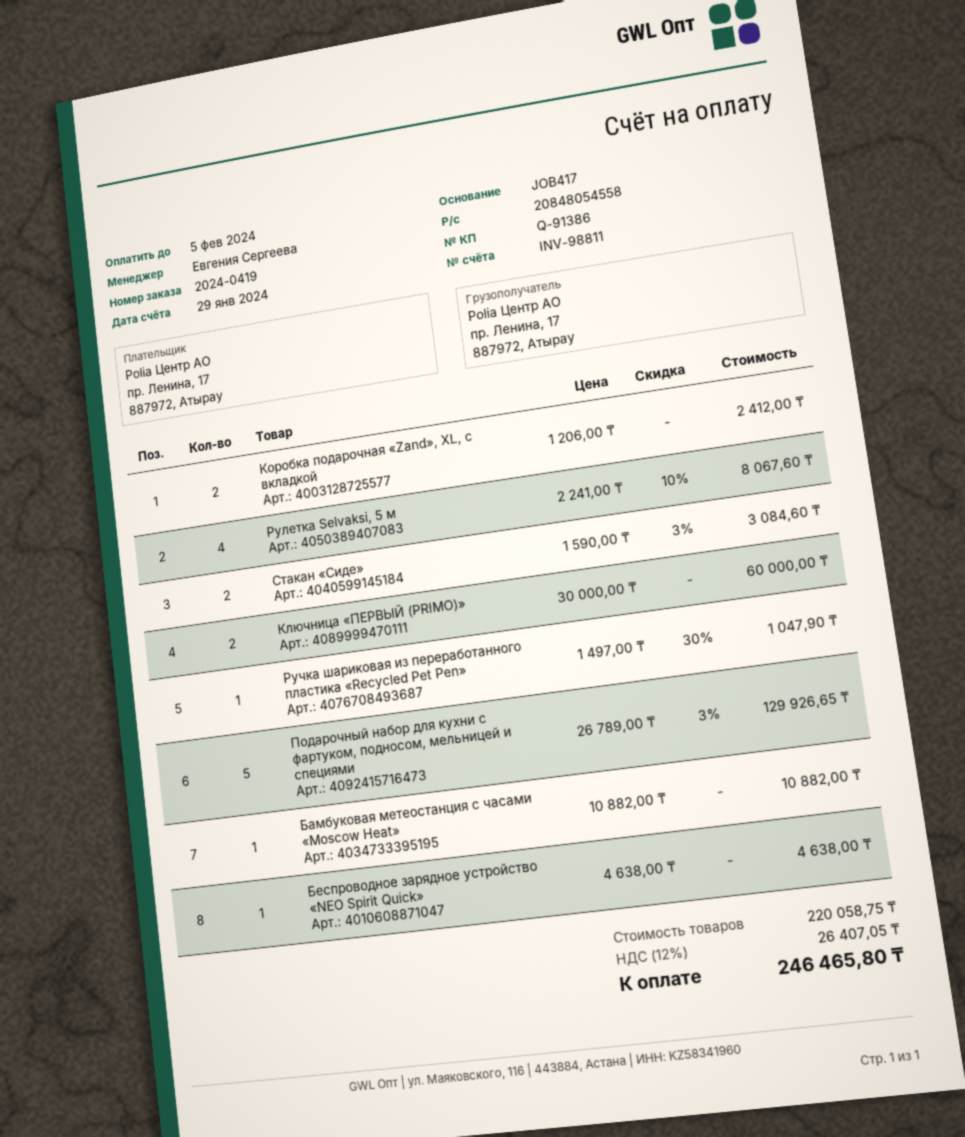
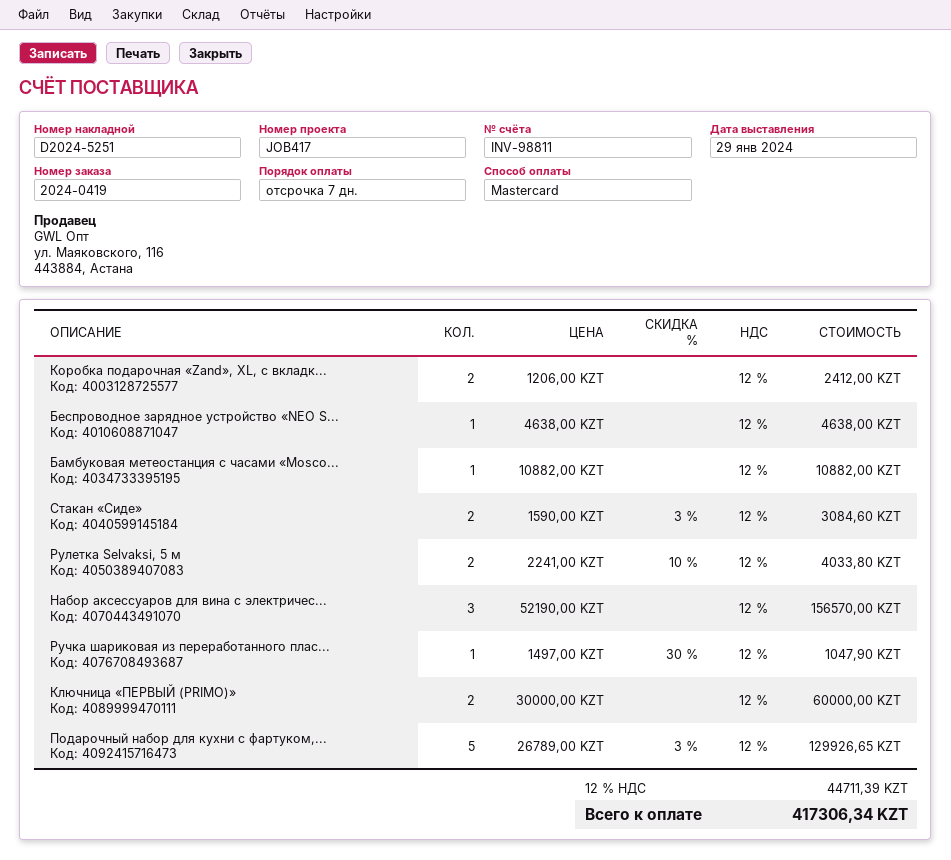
Рулетка Selvaksi, 5 м: 4 x 2241.00 - 10% = 8067.60 -> 2 x 2241.00 - 10% = 4033.80
Набор аксессуаров для вина с электричес...: none -> 3 x 52190.00 = 156570.00
tax: 12% = 26407.05 -> 12% = 44711.39
total: 246465.80 -> 417306.34

